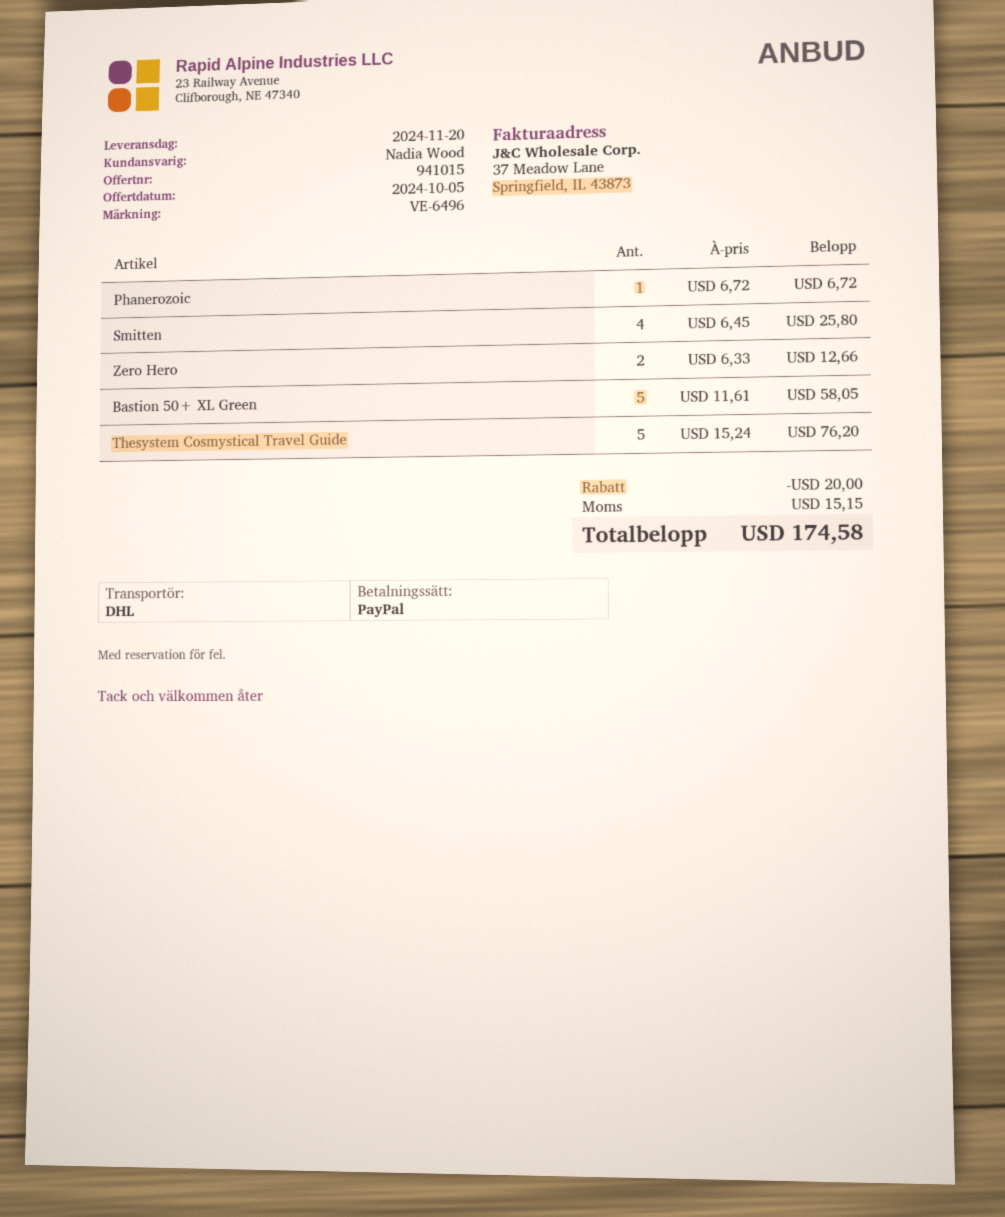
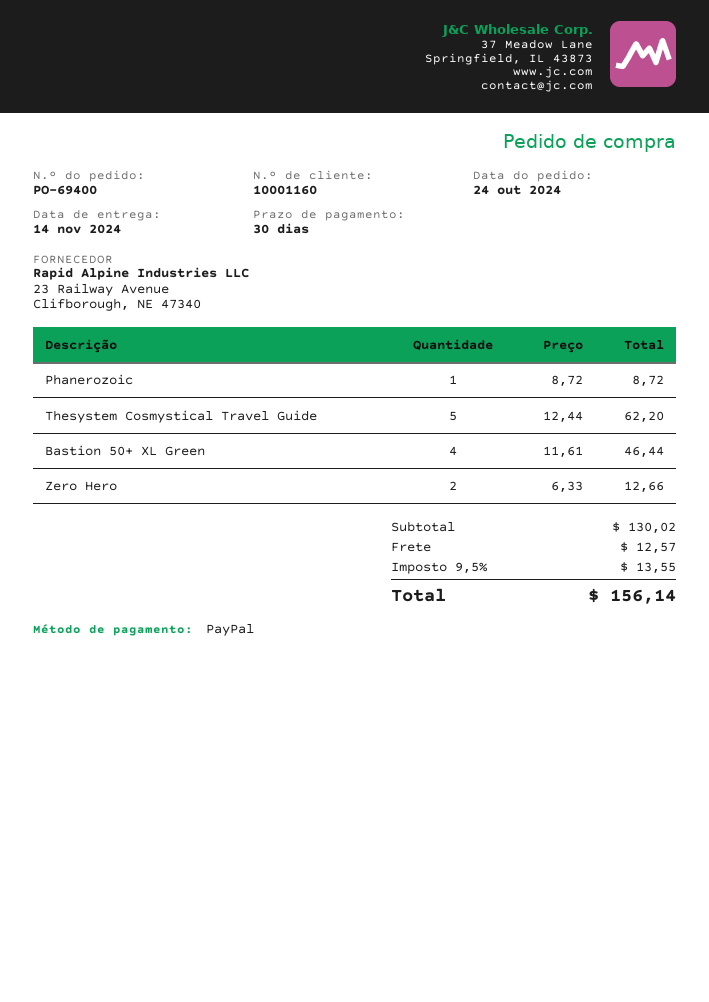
delivery date: 2024-11-20 -> 2024-11-14
Phanerozoic: 1 x 6.72 = 6.72 -> 1 x 8.72 = 8.72
Smitten: 4 x 6.45 = 25.80 -> none
Bastion 50+ XL Green: 5 x 11.61 = 58.05 -> 4 x 11.61 = 46.44
Thesystem Cosmystical Travel Guide: 5 x 15.24 = 76.20 -> 5 x 12.44 = 62.20
discount: 20.00 -> none
shipping: none -> 12.57
tax: 15.15 -> 13.55
total: 174.58 -> 156.14

